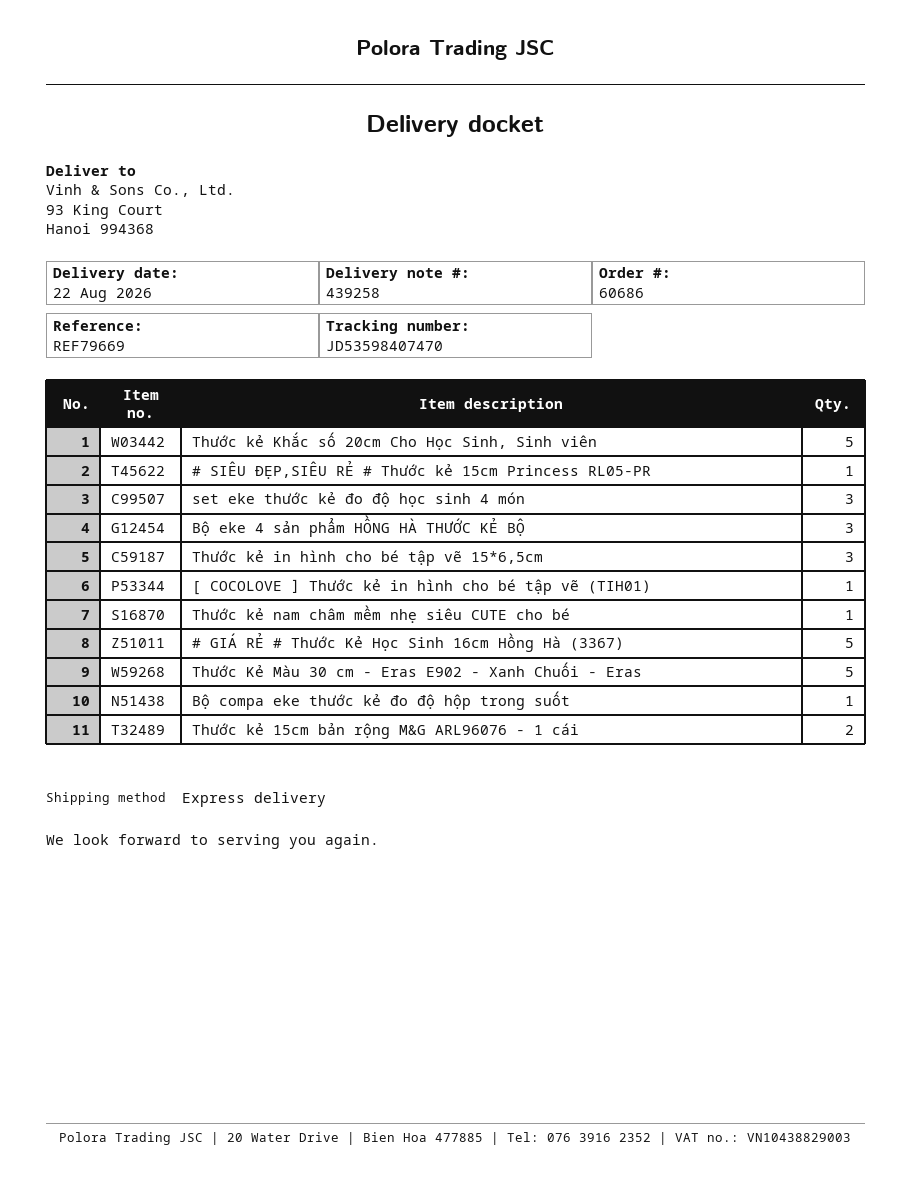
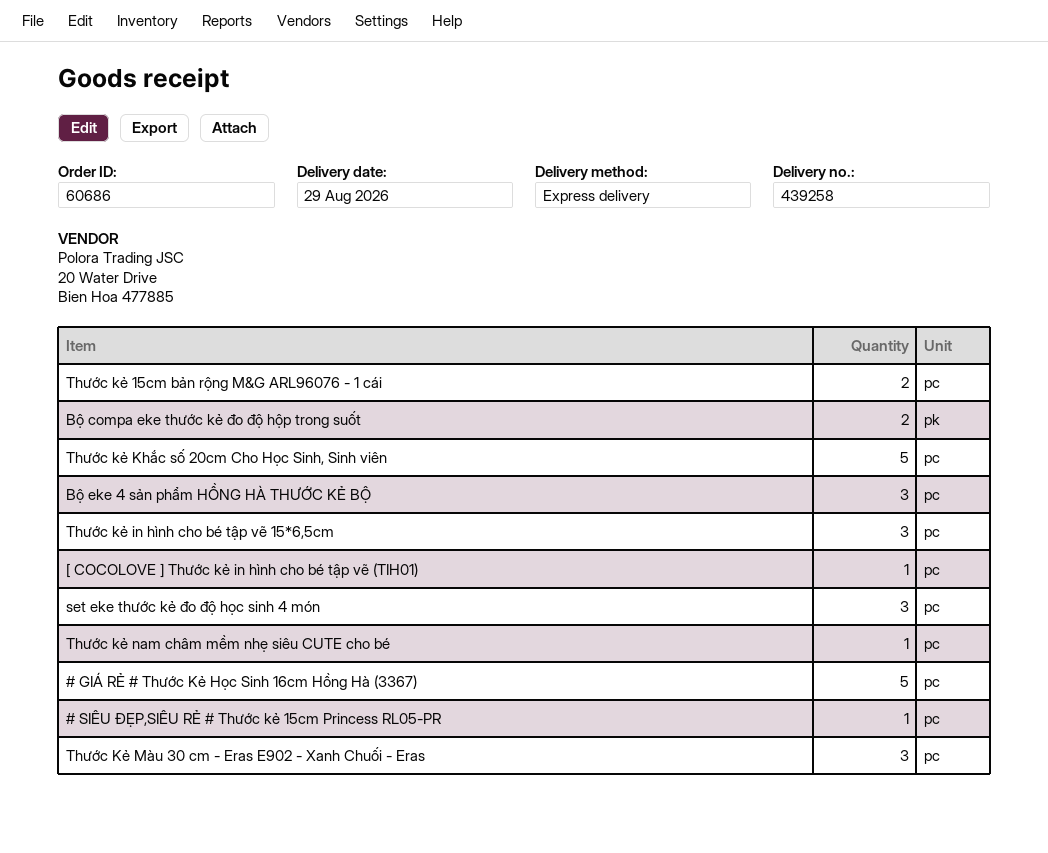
delivery date: 2026-08-22 -> 2026-08-29
Thước Kẻ Màu 30 cm - Eras E902 - Xanh Chuối - Eras: 5 -> 3
Bộ compa eke thước kẻ đo độ hộp trong suốt: 1 -> 2

